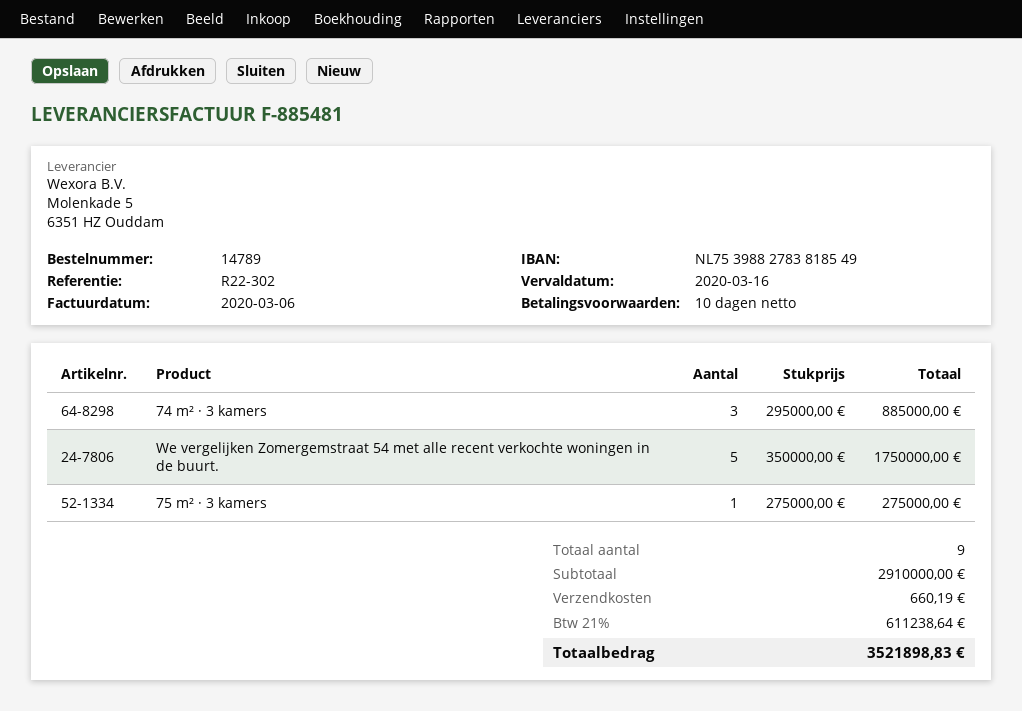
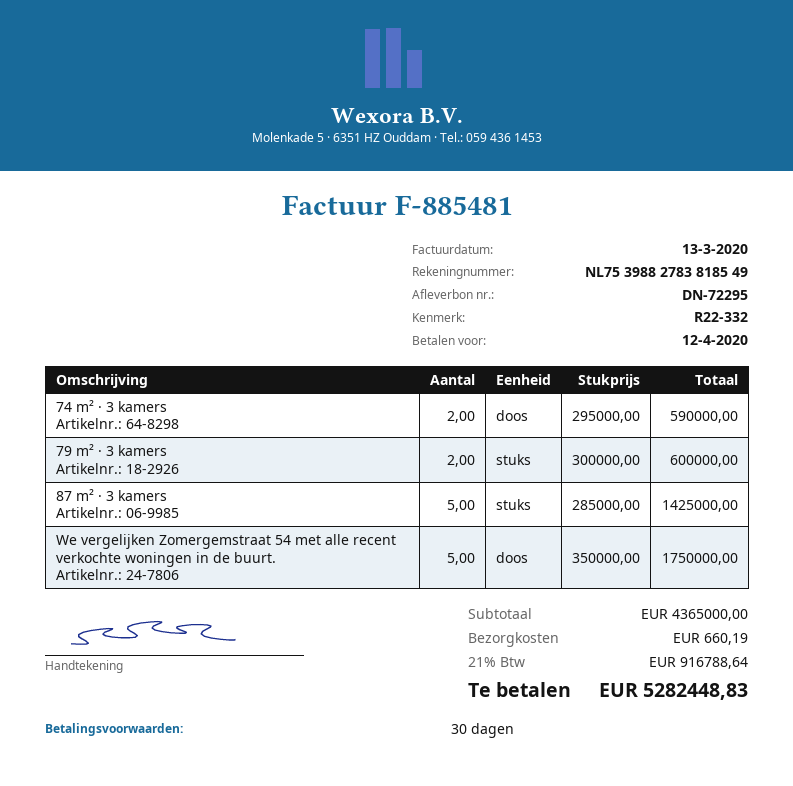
invoice date: 2020-03-06 -> 2020-03-13
payment terms: 10 days -> 30 days
due date: 2020-03-16 -> 2020-04-12
reference: R22-302 -> R22-332
74 m² · 3 kamers: 3 x 295000.00 = 885000.00 -> 2 x 295000.00 = 590000.00
75 m² · 3 kamers: 1 x 275000.00 = 275000.00 -> none
79 m² · 3 kamers: none -> 2 x 300000.00 = 600000.00
87 m² · 3 kamers: none -> 5 x 285000.00 = 1425000.00
subtotal: 2910000.00 -> 4365000.00
tax: 21% = 611238.64 -> 21% = 916788.64
total: 3521898.83 -> 5282448.83

